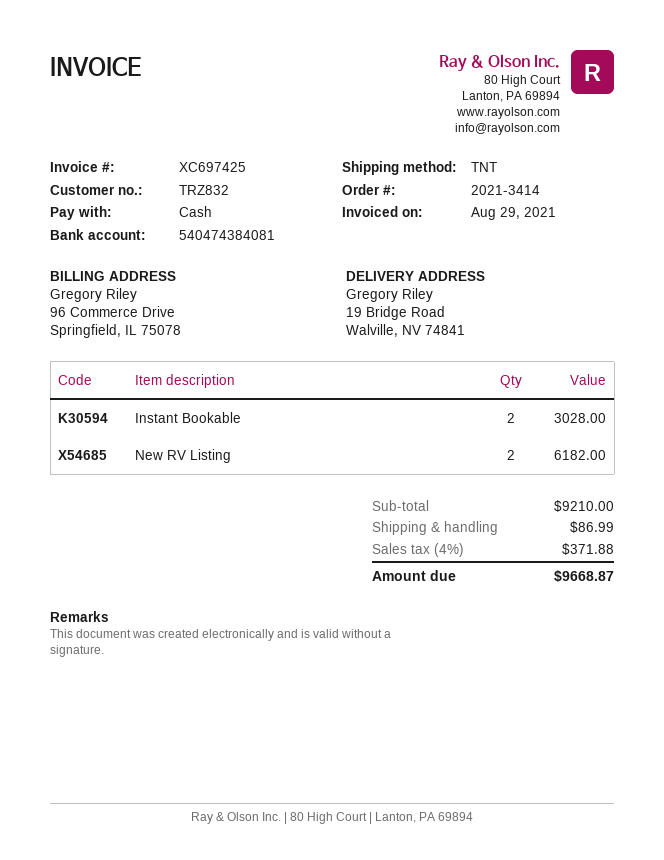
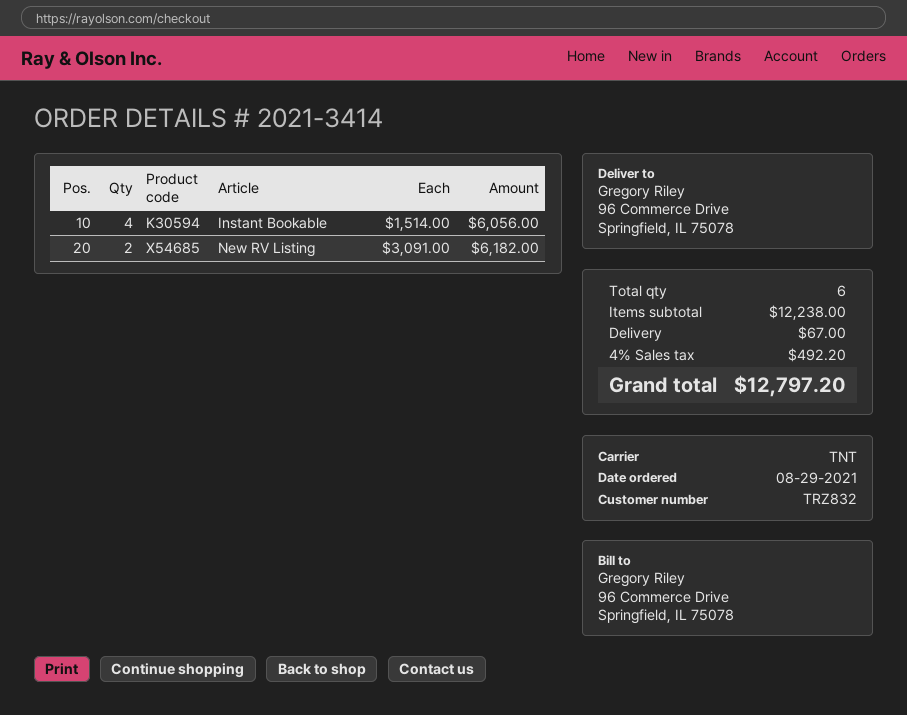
ship to: 19 Bridge Road, Walville, NV 74841 -> 96 Commerce Drive, Springfield, IL 75078
Instant Bookable: 2 for 3028.00 -> 4 for 6056.00
subtotal: 9210.00 -> 12238.00
shipping: 86.99 -> 67.00
tax: 4% = 371.88 -> 4% = 492.20
total: 9668.87 -> 12797.20

